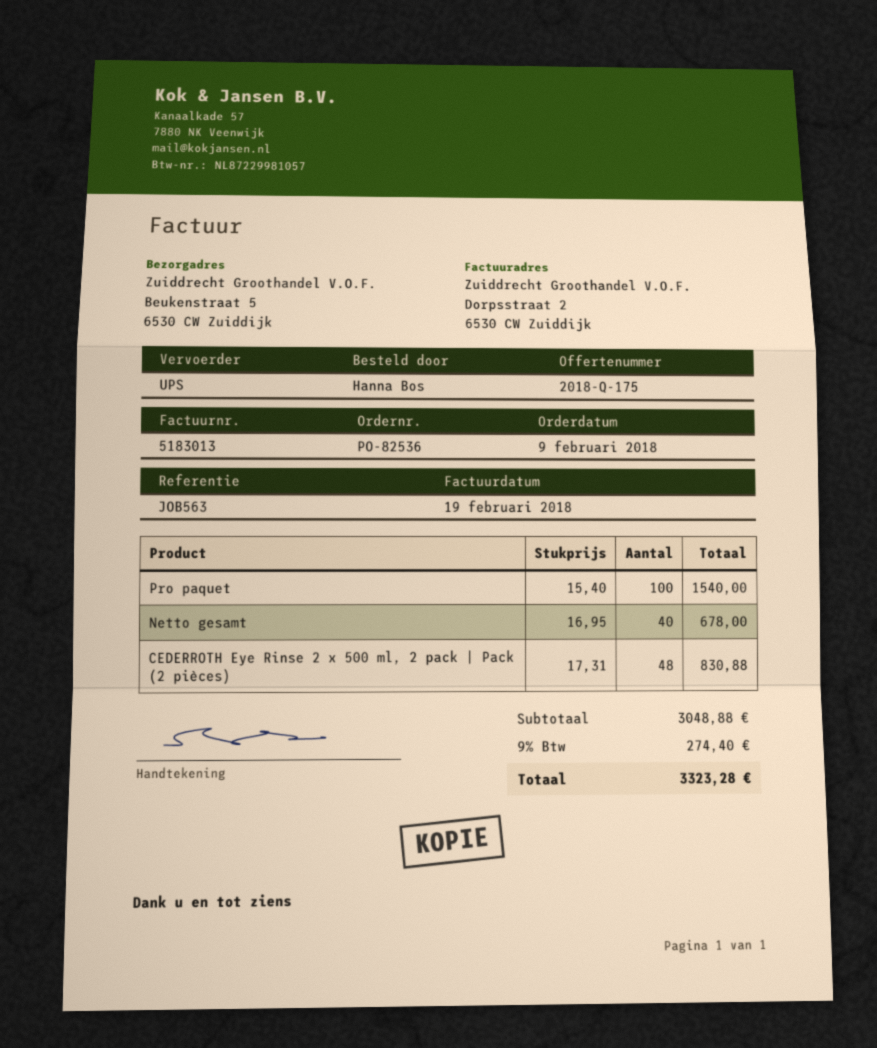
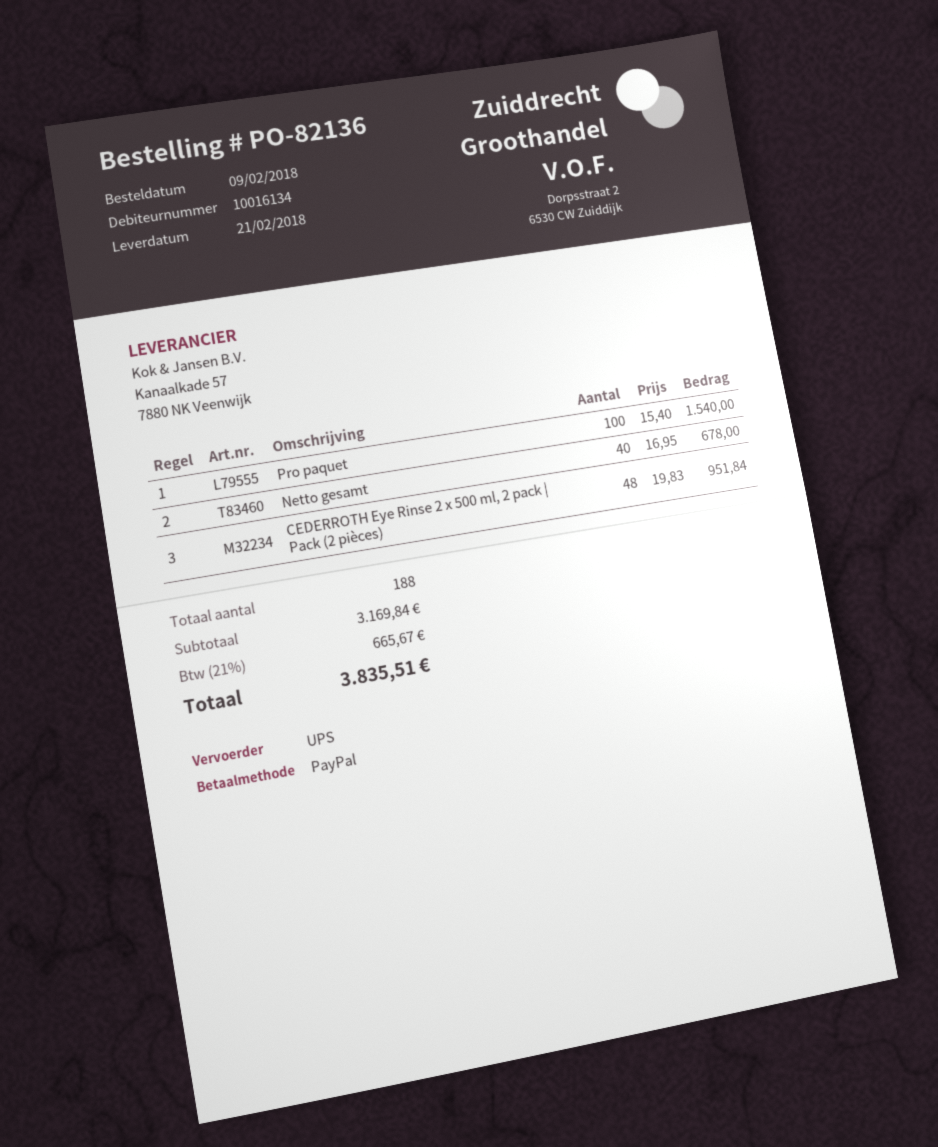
order number: PO-82536 -> PO-82136
CEDERROTH Eye Rinse 2 x 500 ml, 2 pack | Pack (2 pièces): 48 x 17.31 = 830.88 -> 48 x 19.83 = 951.84
subtotal: 3048.88 -> 3169.84
tax: 9% = 274.40 -> 21% = 665.67
total: 3323.28 -> 3835.51

